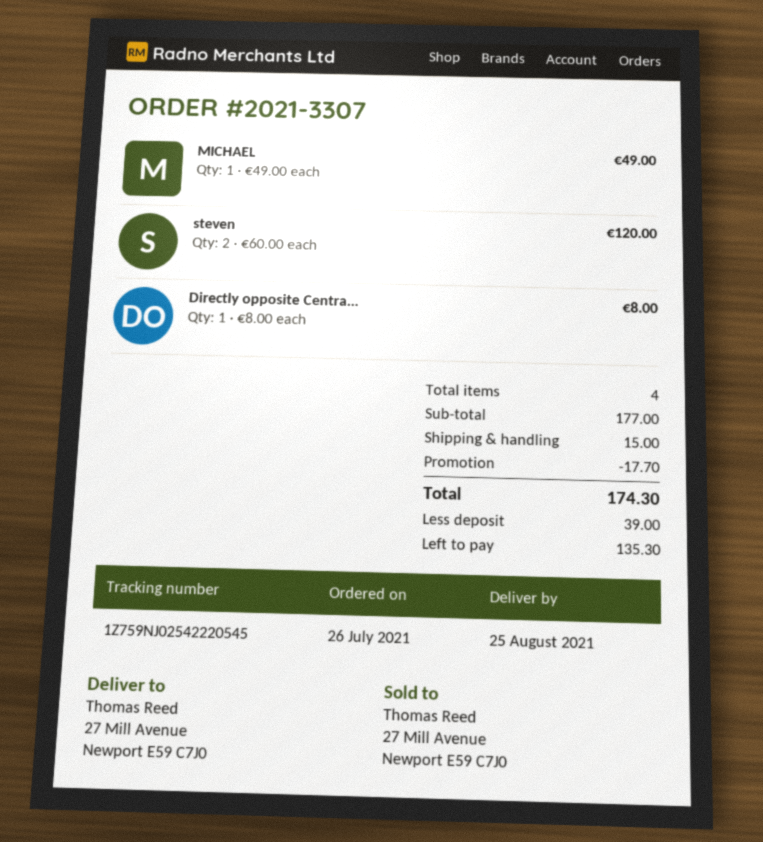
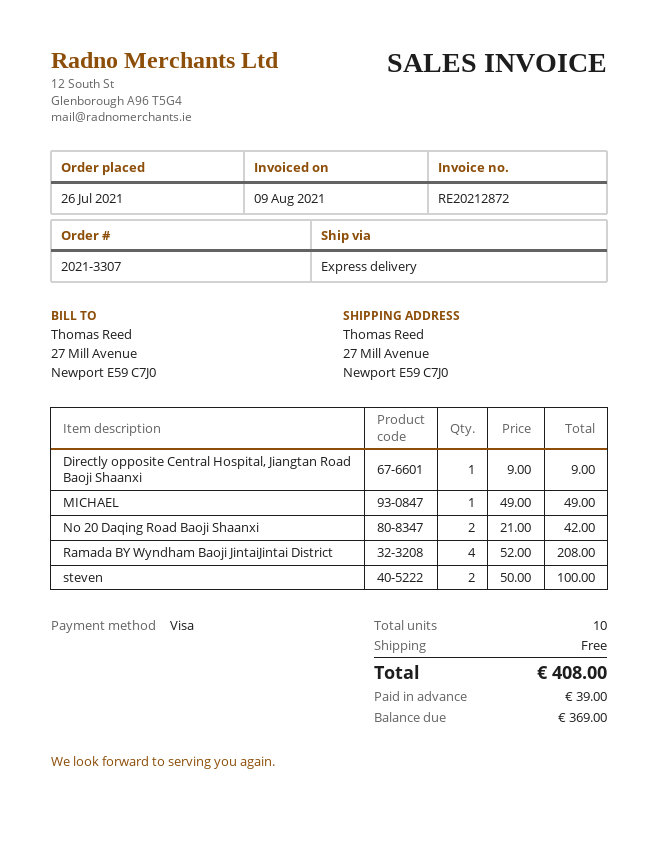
steven: 2 x 60.00 = 120.00 -> 2 x 50.00 = 100.00
Directly opposite Centra...: 1 x 8.00 = 8.00 -> 1 x 9.00 = 9.00
No 20 Daqing Road Baoji Shaanxi: none -> 2 x 21.00 = 42.00
Ramada BY Wyndham Baoji JintaiJintai District: none -> 4 x 52.00 = 208.00
total quantity: 4 -> 10
discount: 17.70 -> none
shipping: 15.00 -> 0.00
total: 174.30 -> 408.00
balance: 135.30 -> 369.00

